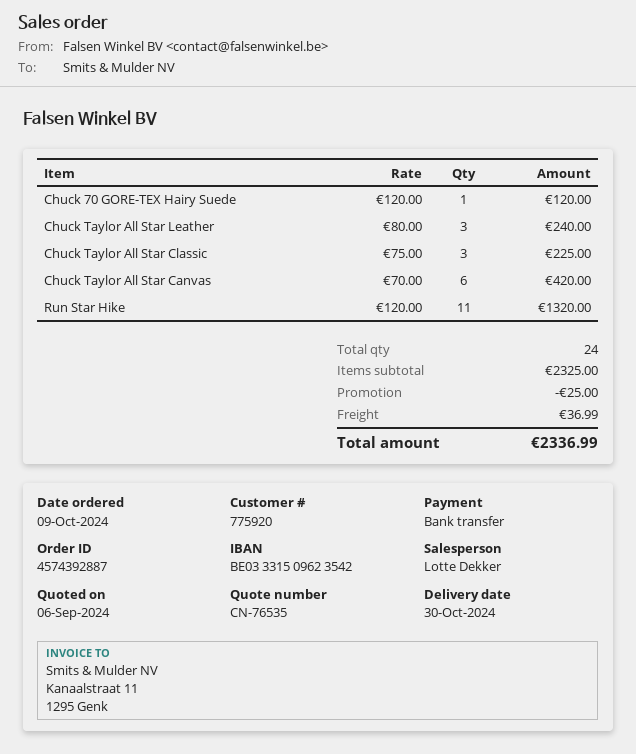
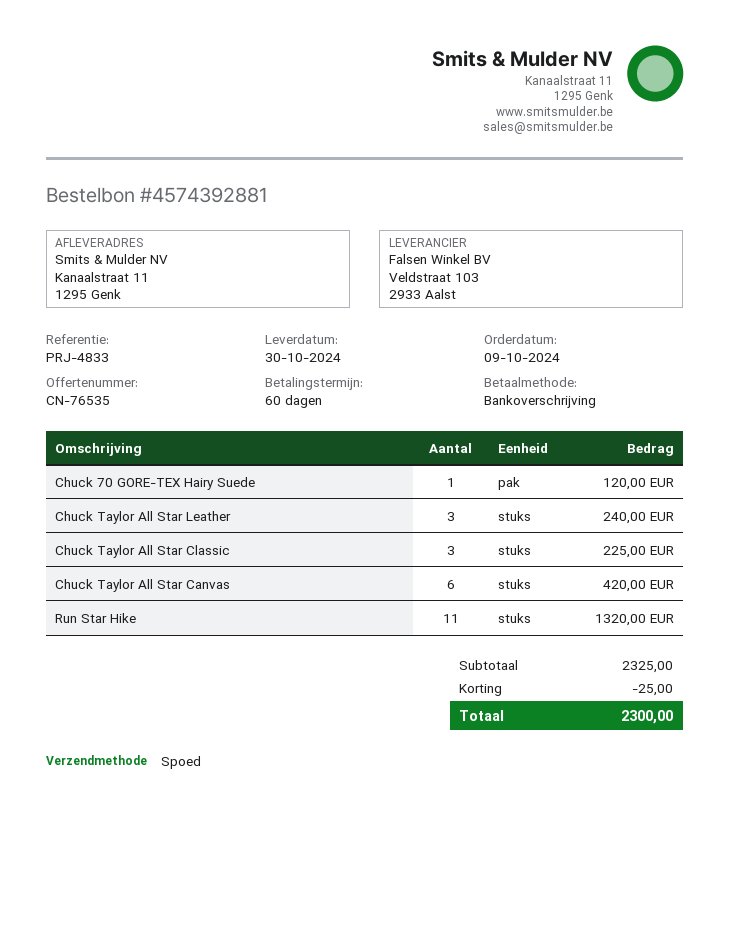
order number: 4574392887 -> 4574392881
shipping: 36.99 -> none
total: 2336.99 -> 2300.00

